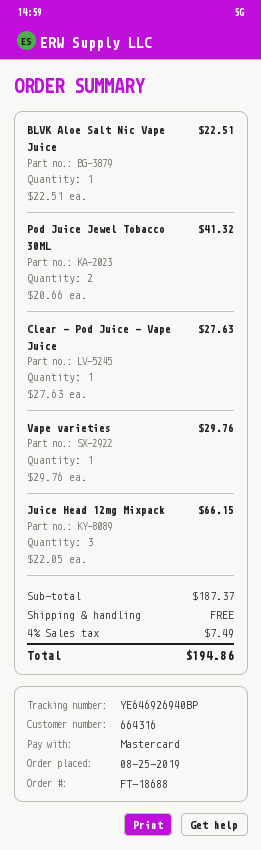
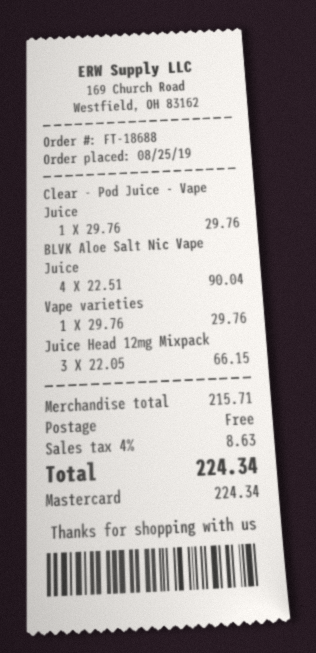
BLVK Aloe Salt Nic Vape Juice: 1 x 22.51 = 22.51 -> 4 x 22.51 = 90.04
Pod Juice Jewel Tobacco 30ML: 2 x 20.66 = 41.32 -> none
Clear - Pod Juice - Vape Juice: 1 x 27.63 = 27.63 -> 1 x 29.76 = 29.76
subtotal: 187.37 -> 215.71
tax: 4% = 7.49 -> 4% = 8.63
total: 194.86 -> 224.34

